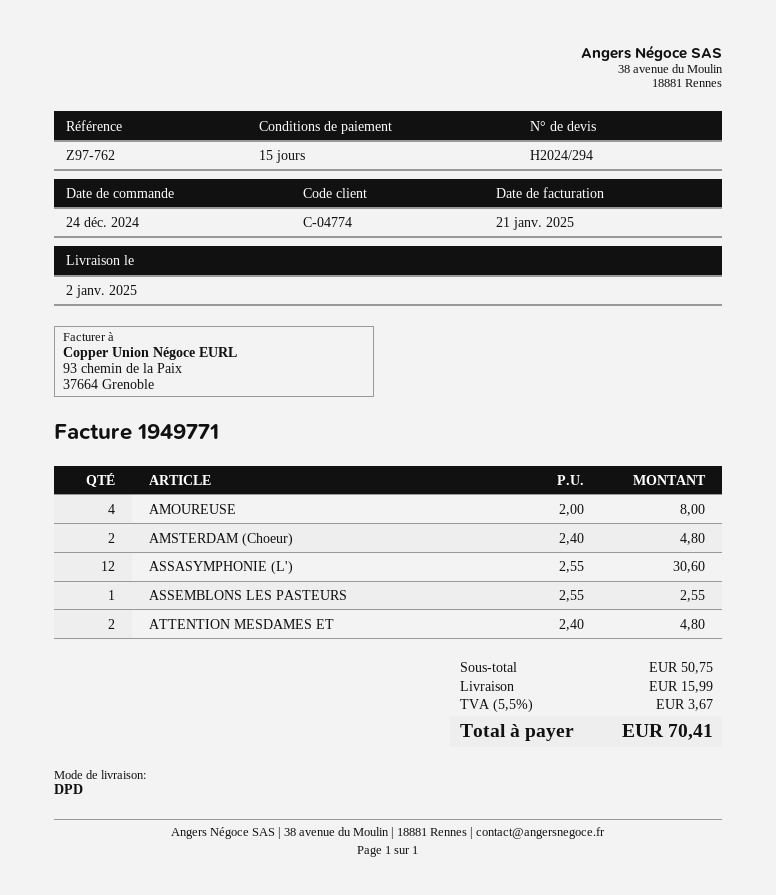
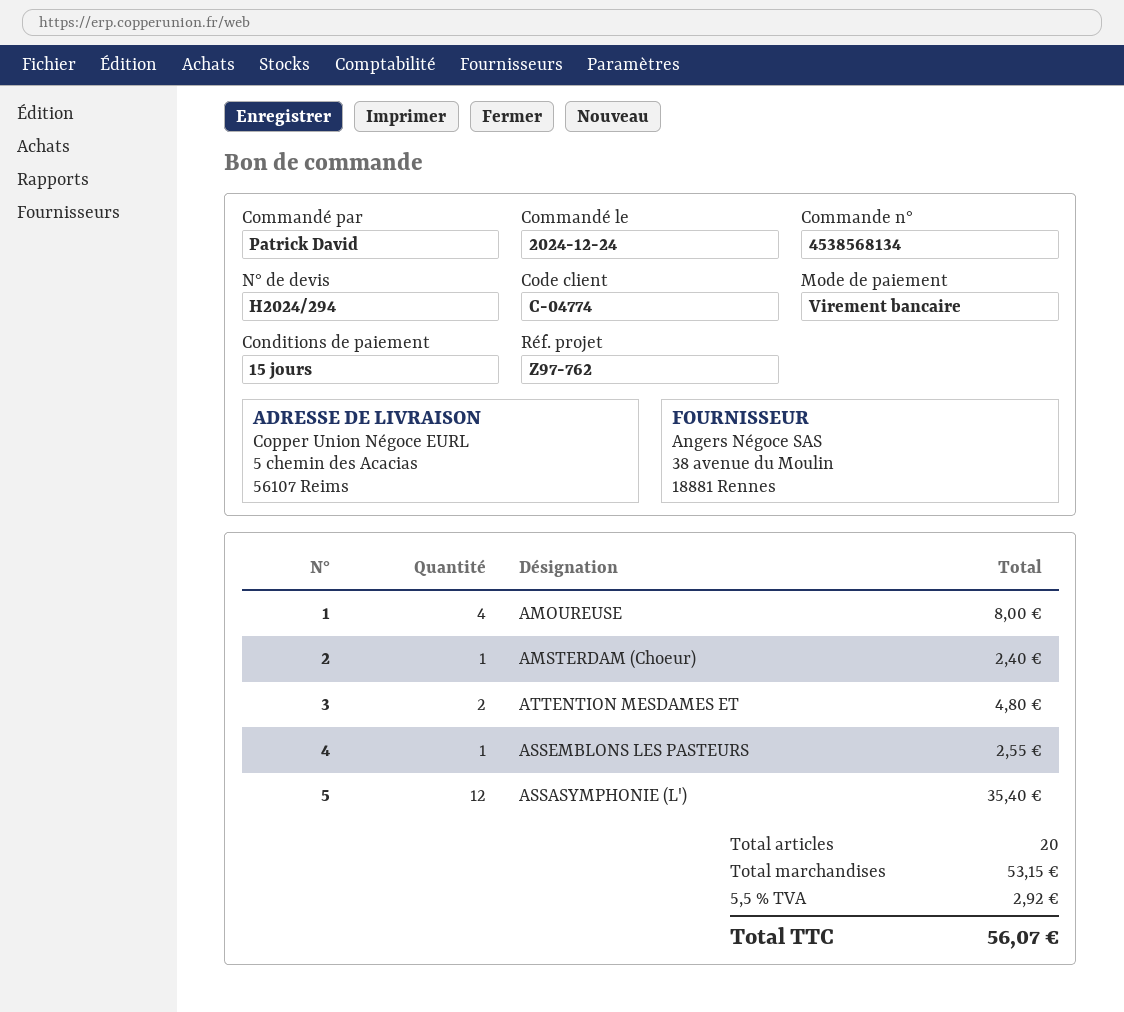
AMSTERDAM (Choeur): 2 for 4.80 -> 1 for 2.40
ASSASYMPHONIE (L'): 12 for 30.60 -> 12 for 35.40
subtotal: 50.75 -> 53.15
shipping: 15.99 -> none
tax: 5.5% = 3.67 -> 5.5% = 2.92
total: 70.41 -> 56.07

